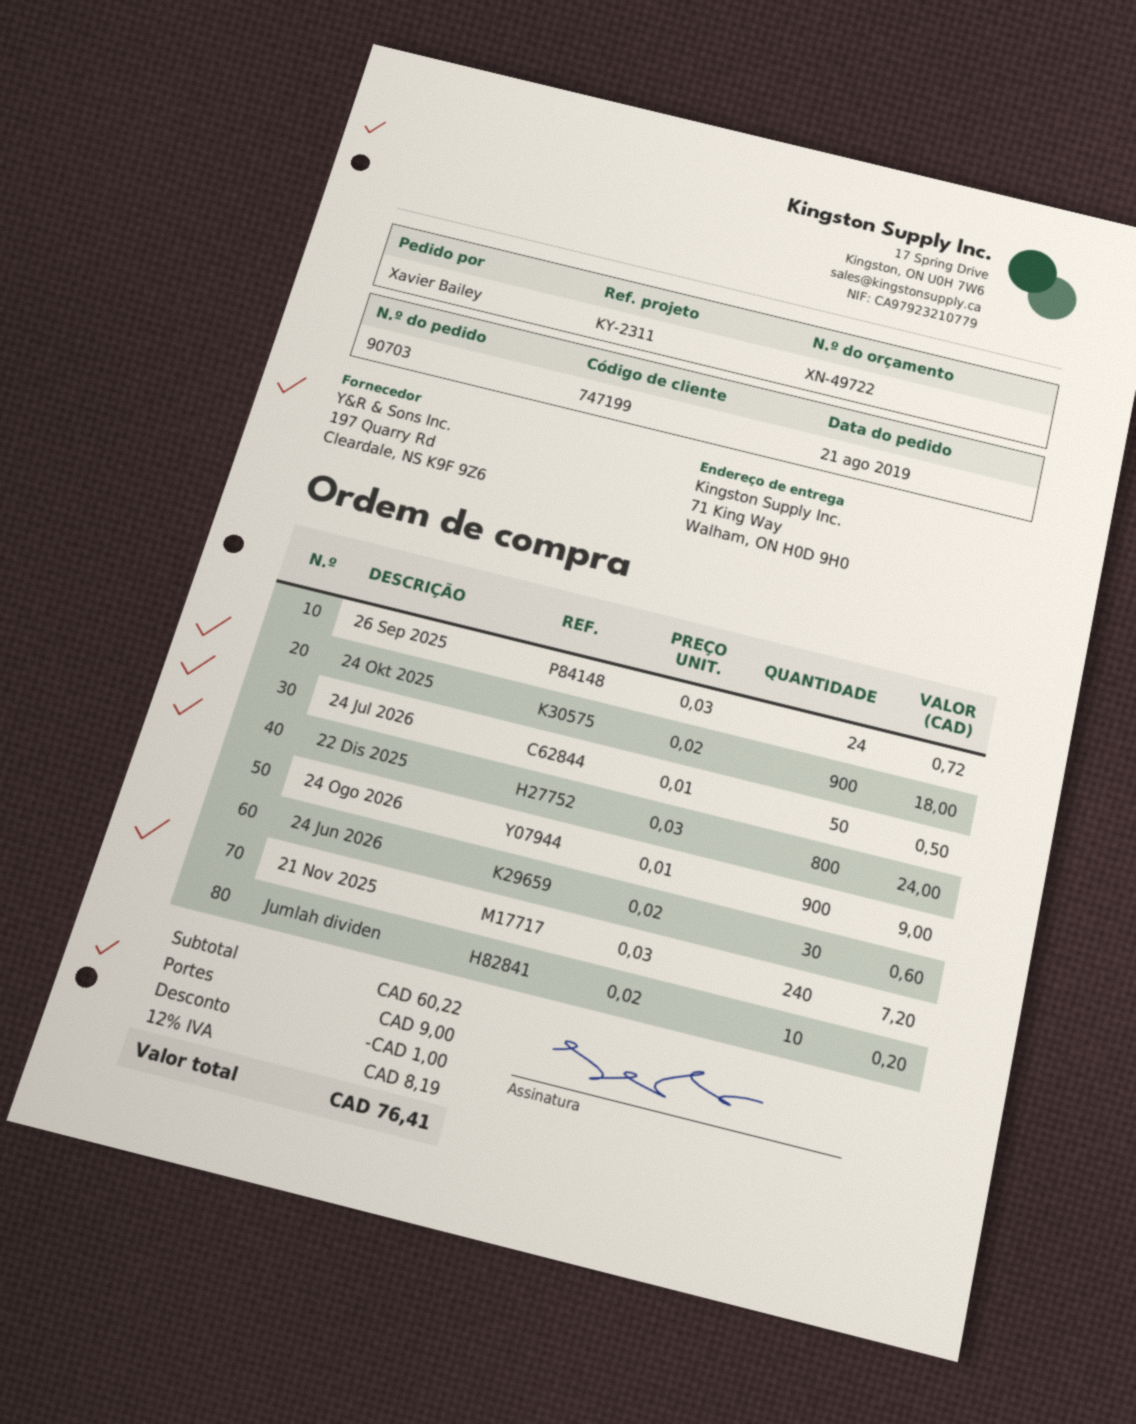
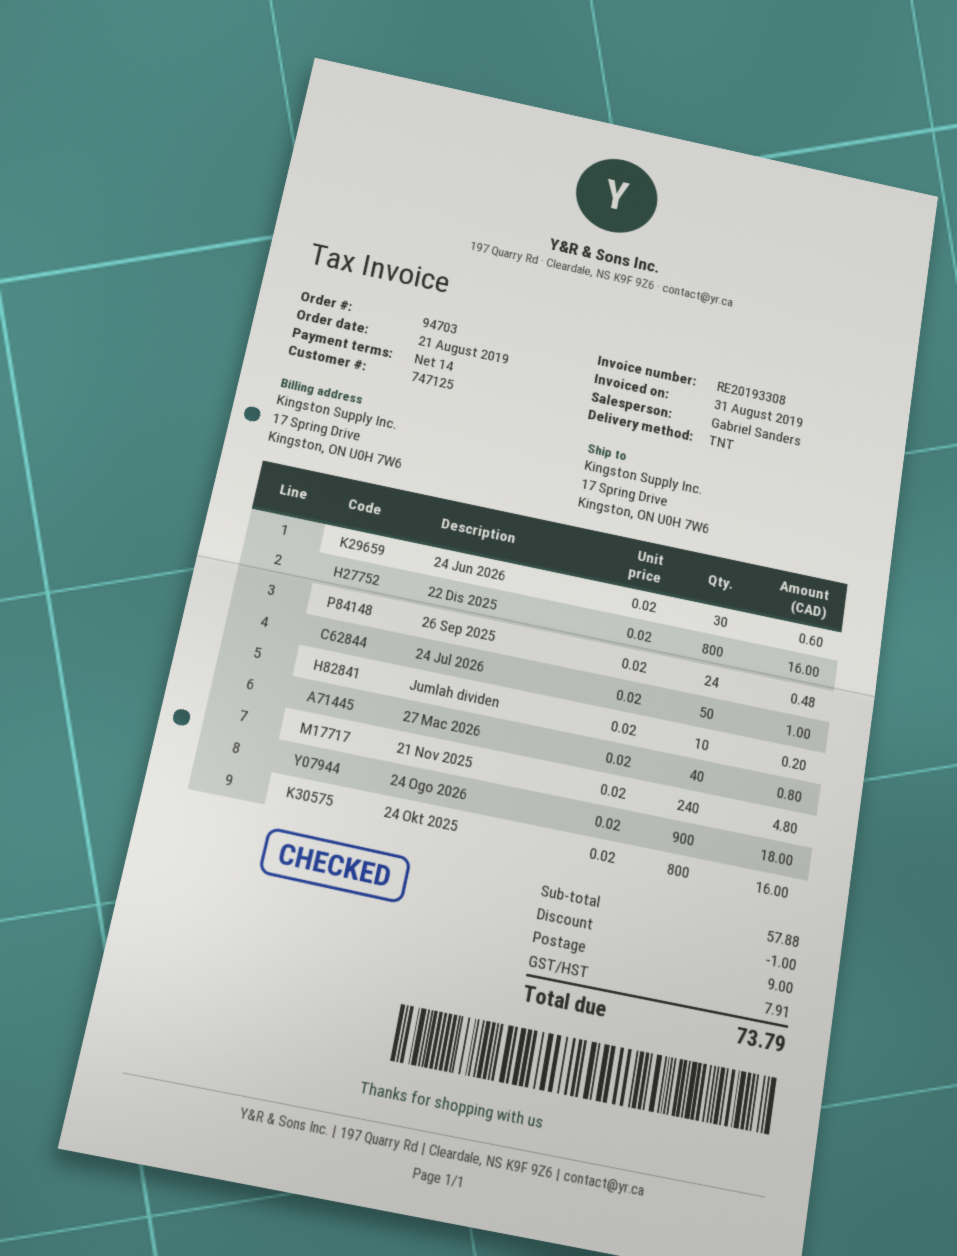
order number: 90703 -> 94703
customer number: 747199 -> 747125
ship to: 71 King Way, Walham, ON H0D 9H0 -> 17 Spring Drive, Kingston, ON U0H 7W6
26 Sep 2025: 24 x 0.03 = 0.72 -> 24 x 0.02 = 0.48
24 Okt 2025: 900 x 0.02 = 18.00 -> 800 x 0.02 = 16.00
24 Jul 2026: 50 x 0.01 = 0.50 -> 50 x 0.02 = 1.00
22 Dis 2025: 800 x 0.03 = 24.00 -> 800 x 0.02 = 16.00
24 Ogo 2026: 900 x 0.01 = 9.00 -> 900 x 0.02 = 18.00
21 Nov 2025: 240 x 0.03 = 7.20 -> 240 x 0.02 = 4.80
27 Mac 2026: none -> 40 x 0.02 = 0.80
subtotal: 60.22 -> 57.88
tax: 8.19 -> 7.91
total: 76.41 -> 73.79

